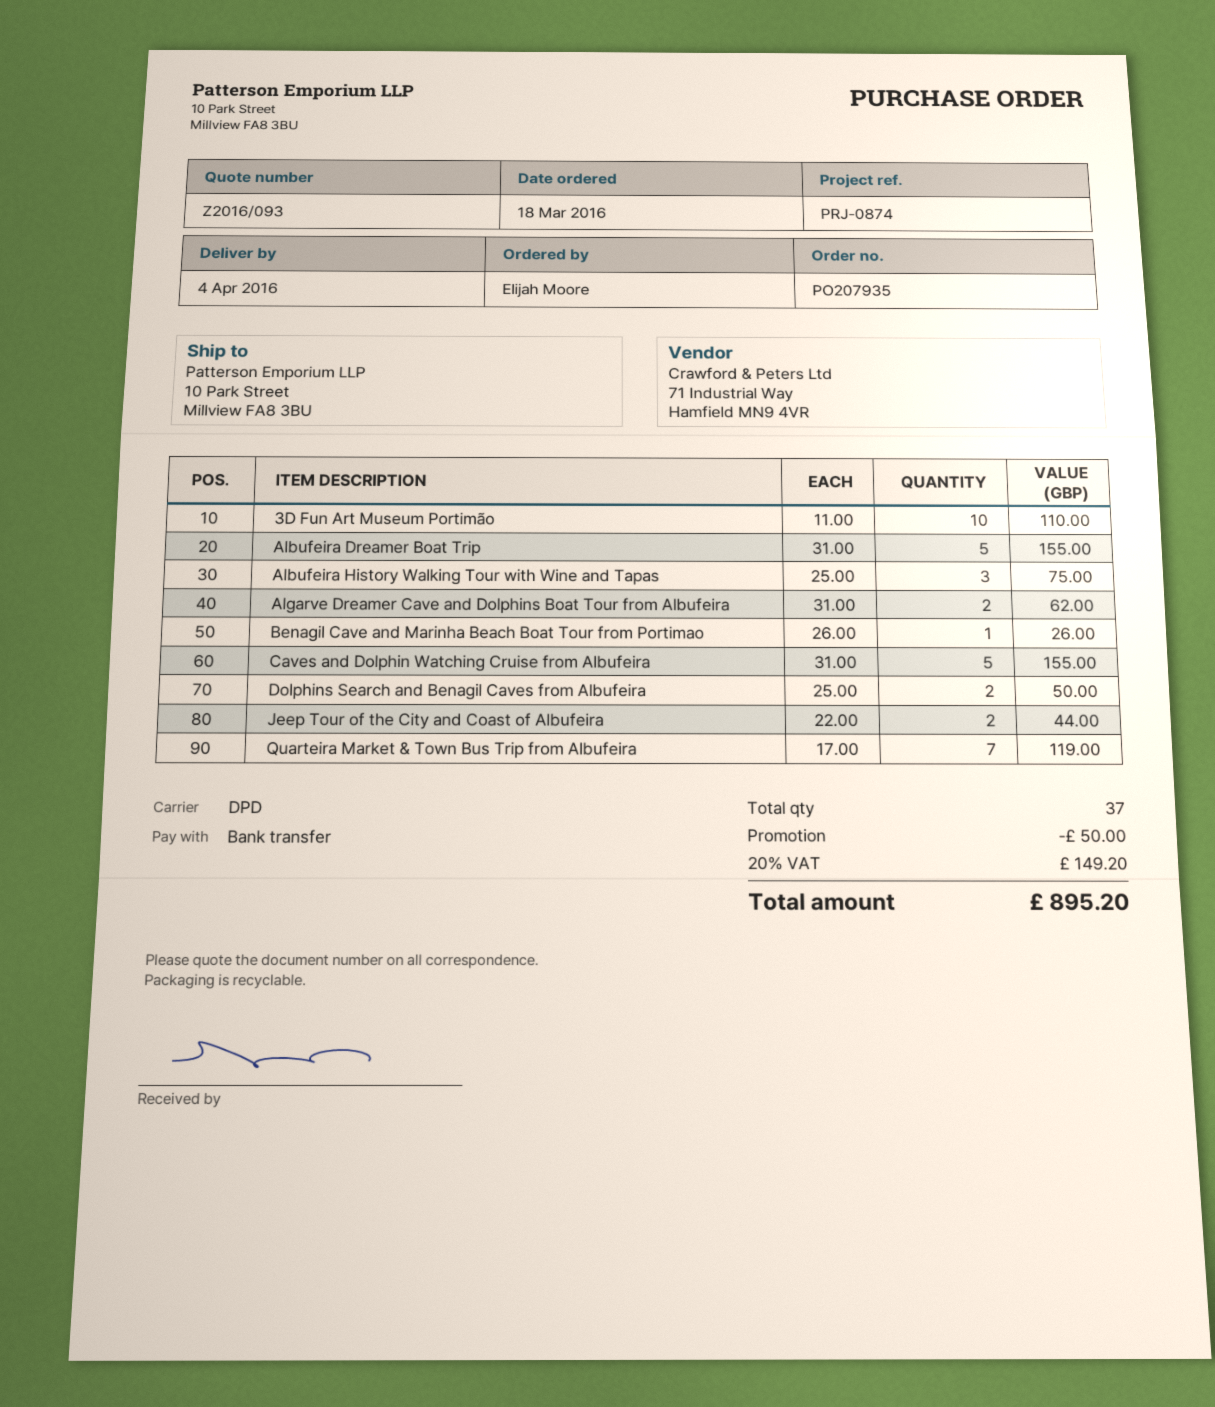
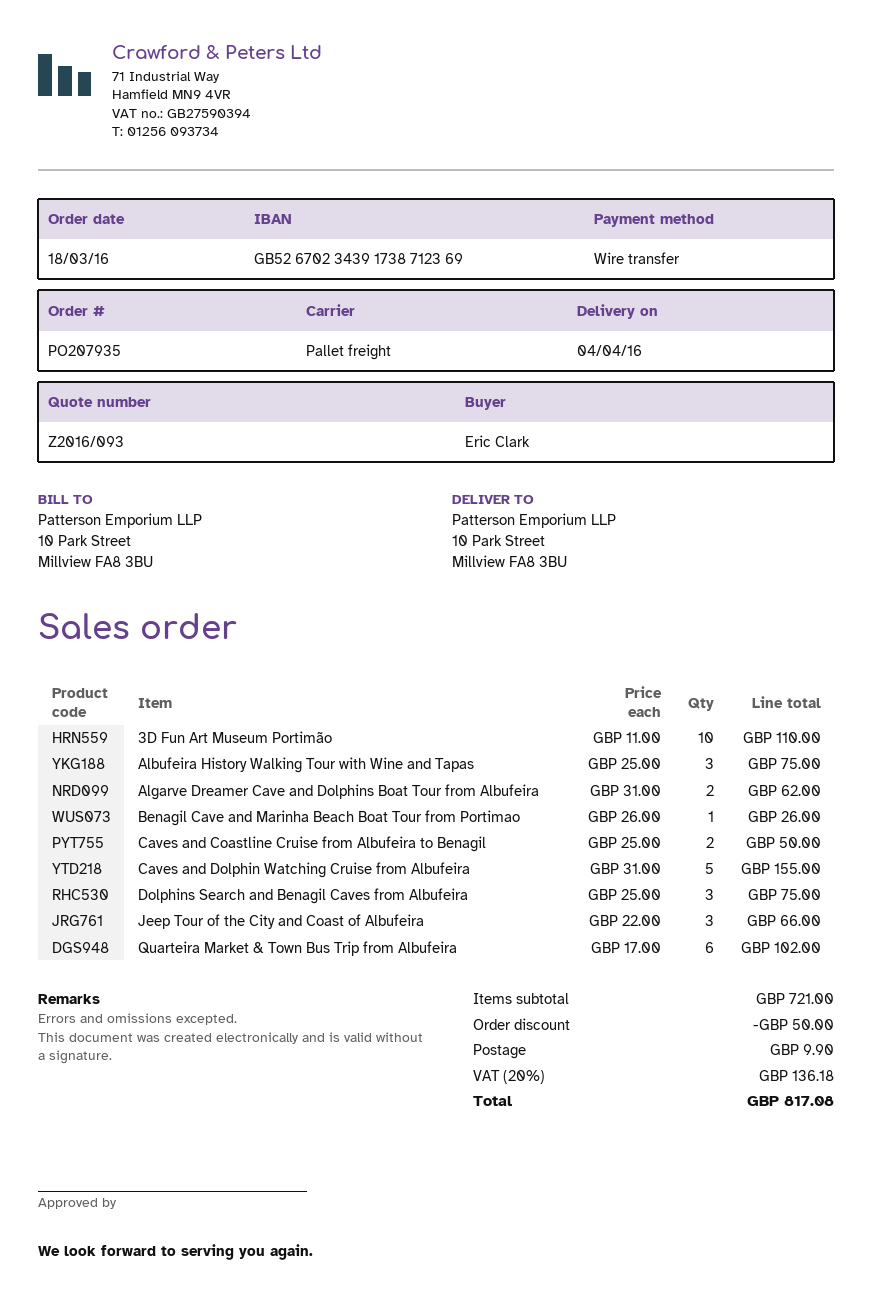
ordered by: Elijah Moore -> Eric Clark
shipping method: DPD -> pallet freight
Albufeira Dreamer Boat Trip: 5 x 31.00 = 155.00 -> none
Dolphins Search and Benagil Caves from Albufeira: 2 x 25.00 = 50.00 -> 3 x 25.00 = 75.00
Jeep Tour of the City and Coast of Albufeira: 2 x 22.00 = 44.00 -> 3 x 22.00 = 66.00
Quarteira Market & Town Bus Trip from Albufeira: 7 x 17.00 = 119.00 -> 6 x 17.00 = 102.00
Caves and Coastline Cruise from Albufeira to Benagil: none -> 2 x 25.00 = 50.00
shipping: none -> 9.90
tax: 20% = 149.20 -> 20% = 136.18
total: 895.20 -> 817.08

